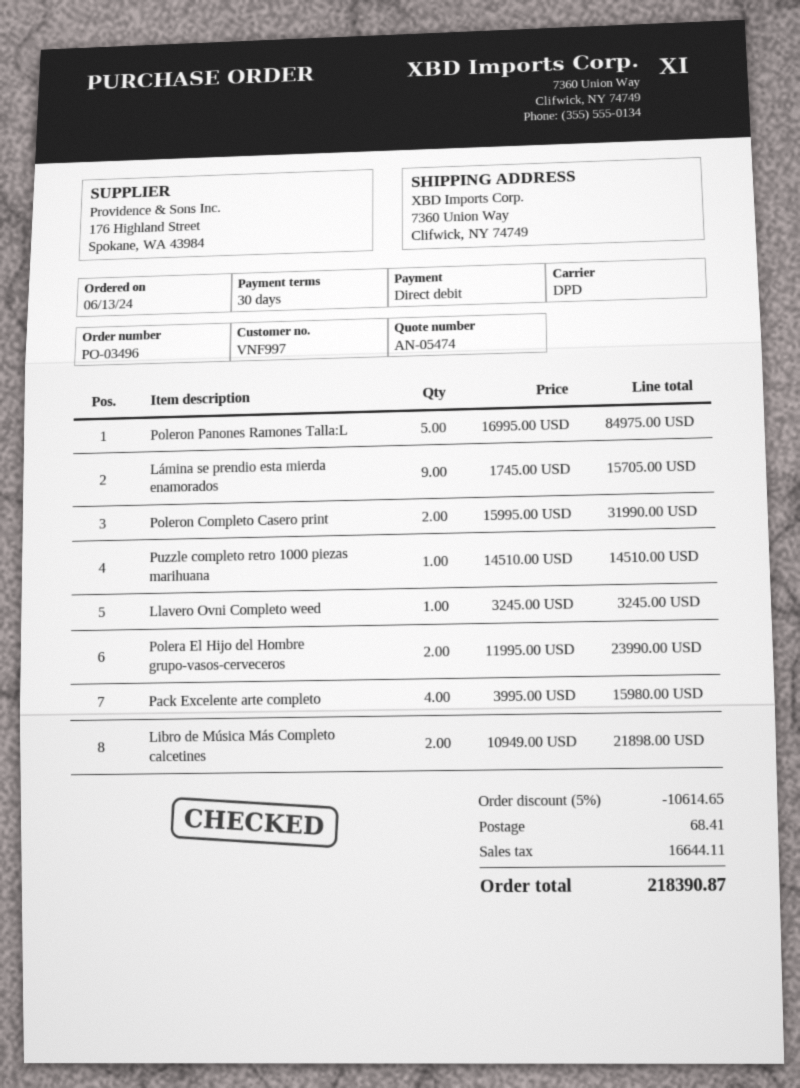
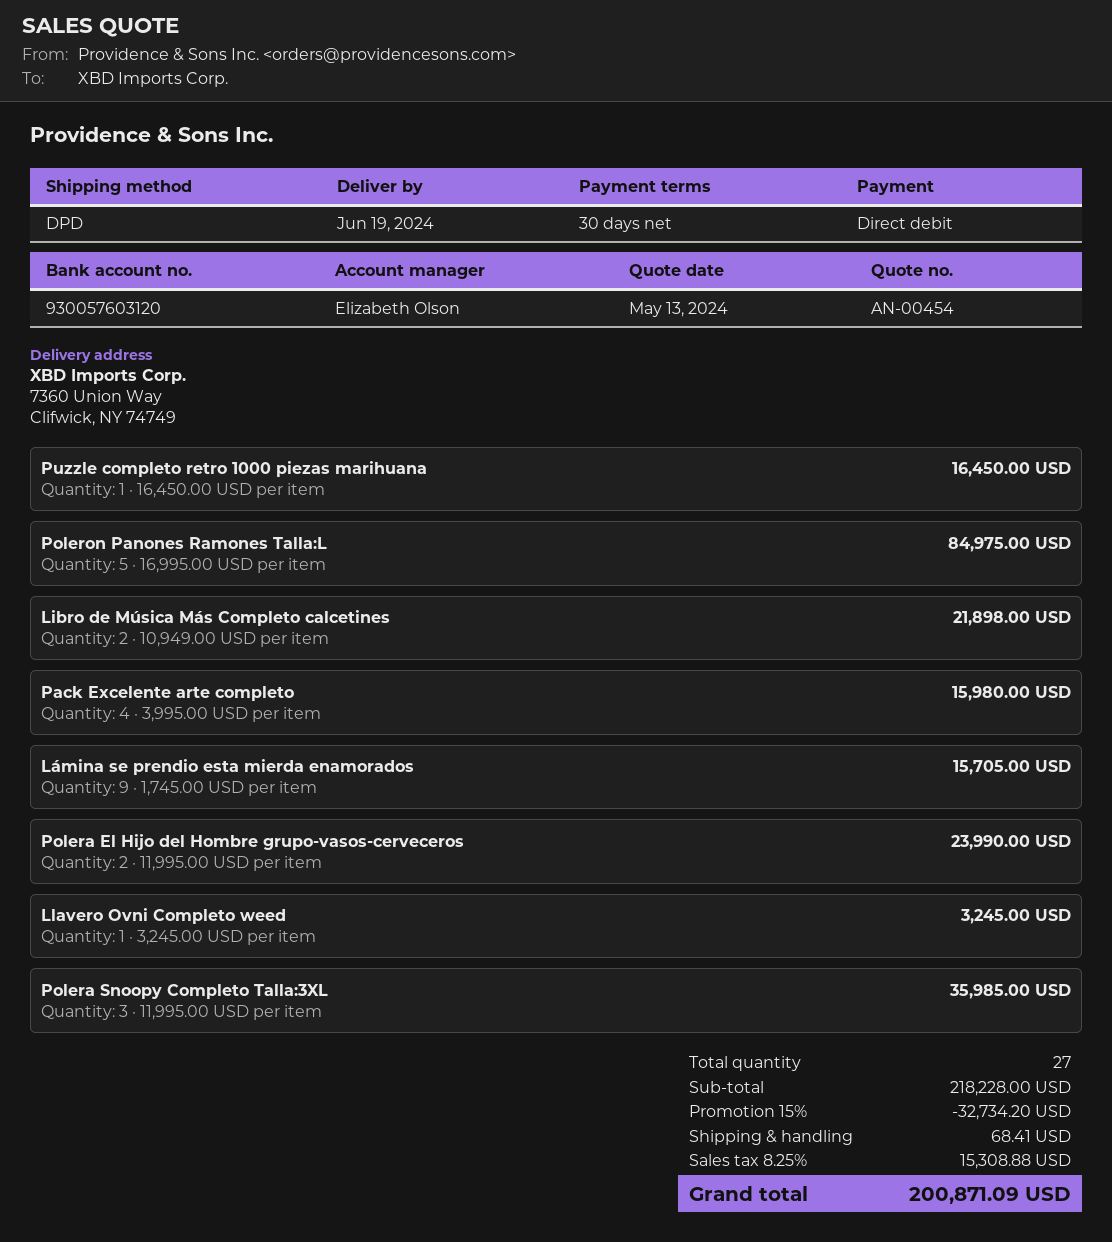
quote number: AN-05474 -> AN-00454
Poleron Completo Casero print: 2 x 15995.00 = 31990.00 -> none
Puzzle completo retro 1000 piezas marihuana: 1 x 14510.00 = 14510.00 -> 1 x 16450.00 = 16450.00
Polera Snoopy Completo Talla:3XL: none -> 3 x 11995.00 = 35985.00
discount: 5% = 10614.65 -> 15% = 32734.20
tax: 16644.11 -> 15308.88
total: 218390.87 -> 200871.09

